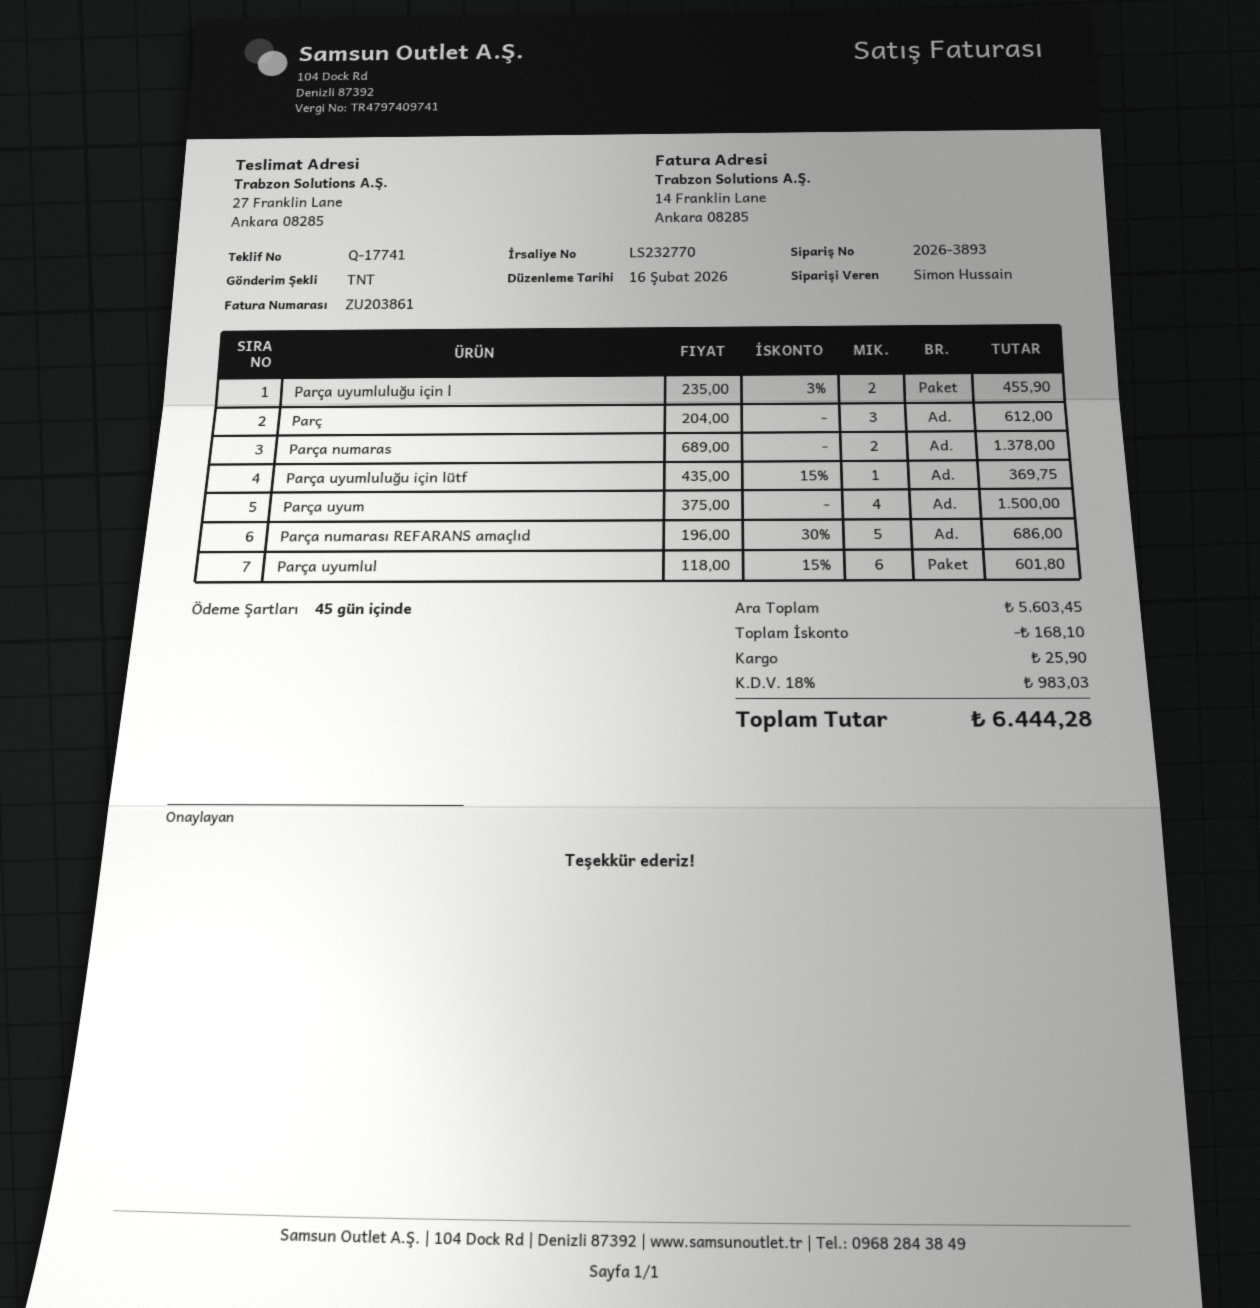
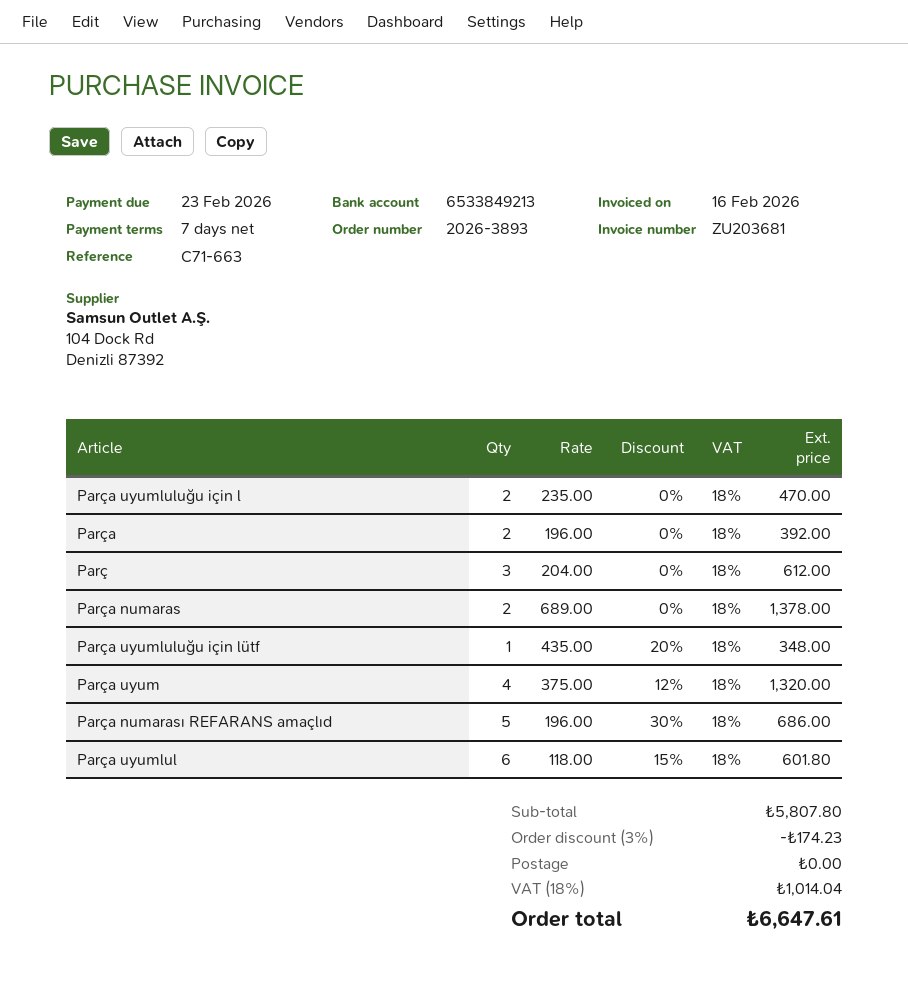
invoice number: ZU203861 -> ZU203681
payment terms: 45 days -> 7 days
Parça uyumluluğu için l: 2 x 235.00 - 3% = 455.90 -> 2 x 235.00 = 470.00
Parça uyumluluğu için lütf: 1 x 435.00 - 15% = 369.75 -> 1 x 435.00 - 20% = 348.00
Parça uyum: 4 x 375.00 = 1500.00 -> 4 x 375.00 - 12% = 1320.00
Parça: none -> 2 x 196.00 = 392.00
subtotal: 5603.45 -> 5807.80
discount: 168.10 -> 174.23
shipping: 25.90 -> 0.00
tax: 18% = 983.03 -> 18% = 1014.04
total: 6444.28 -> 6647.61

